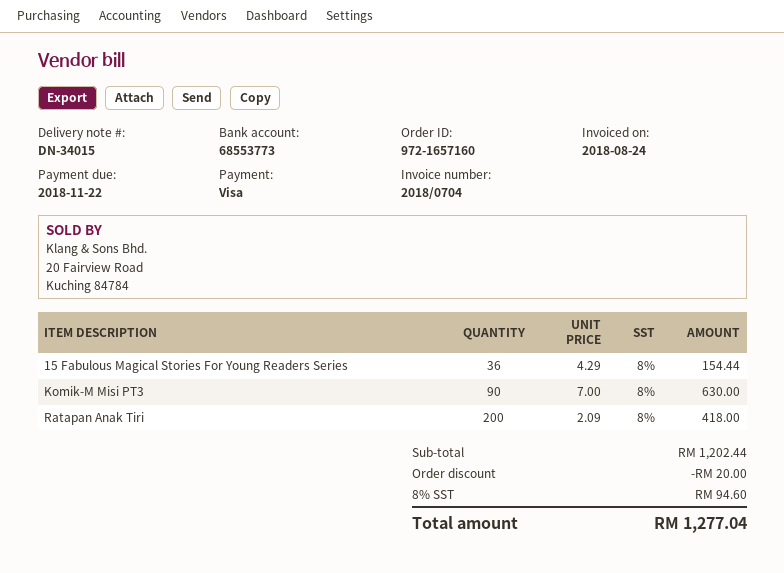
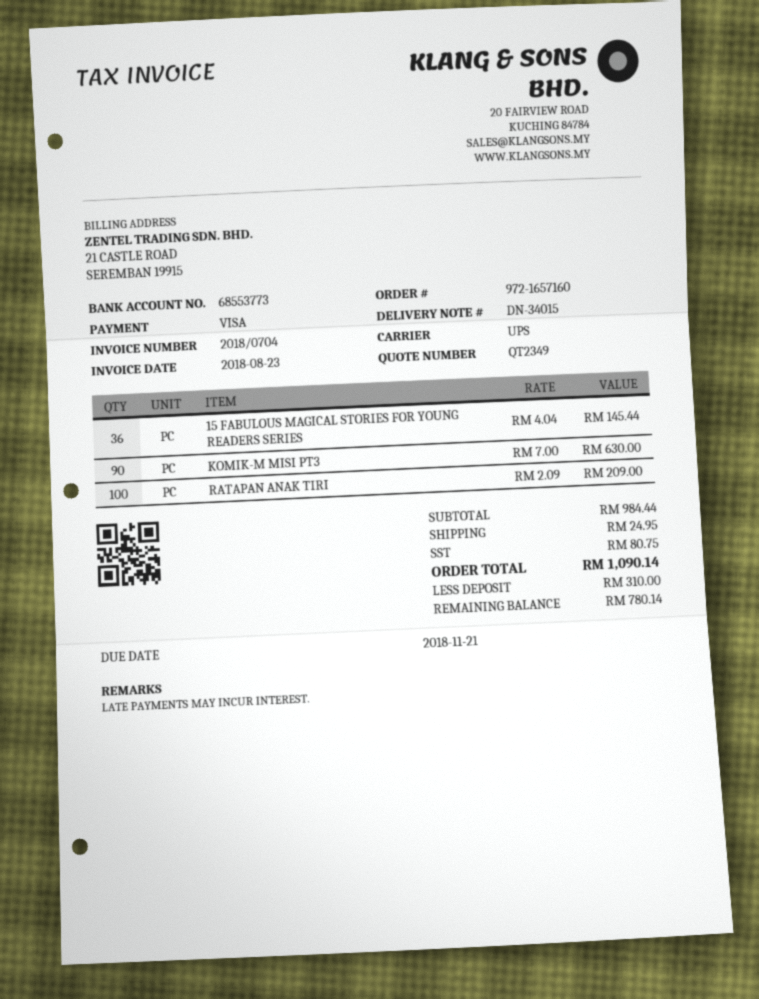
invoice date: 2018-08-24 -> 2018-08-23
due date: 2018-11-22 -> 2018-11-21
15 Fabulous Magical Stories For Young Readers Series: 36 x 4.29 = 154.44 -> 36 x 4.04 = 145.44
Ratapan Anak Tiri: 200 x 2.09 = 418.00 -> 100 x 2.09 = 209.00
subtotal: 1202.44 -> 984.44
discount: 20.00 -> none
shipping: none -> 24.95
tax: 94.60 -> 80.75
total: 1277.04 -> 1090.14

